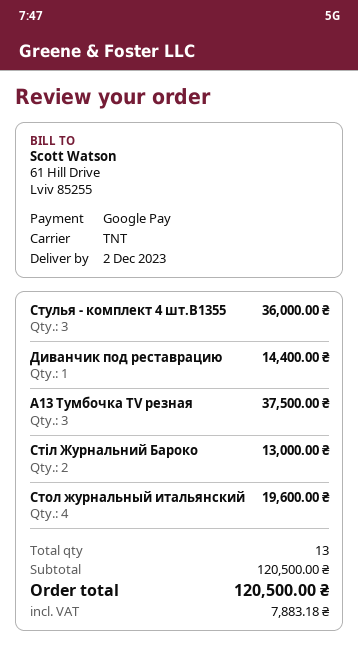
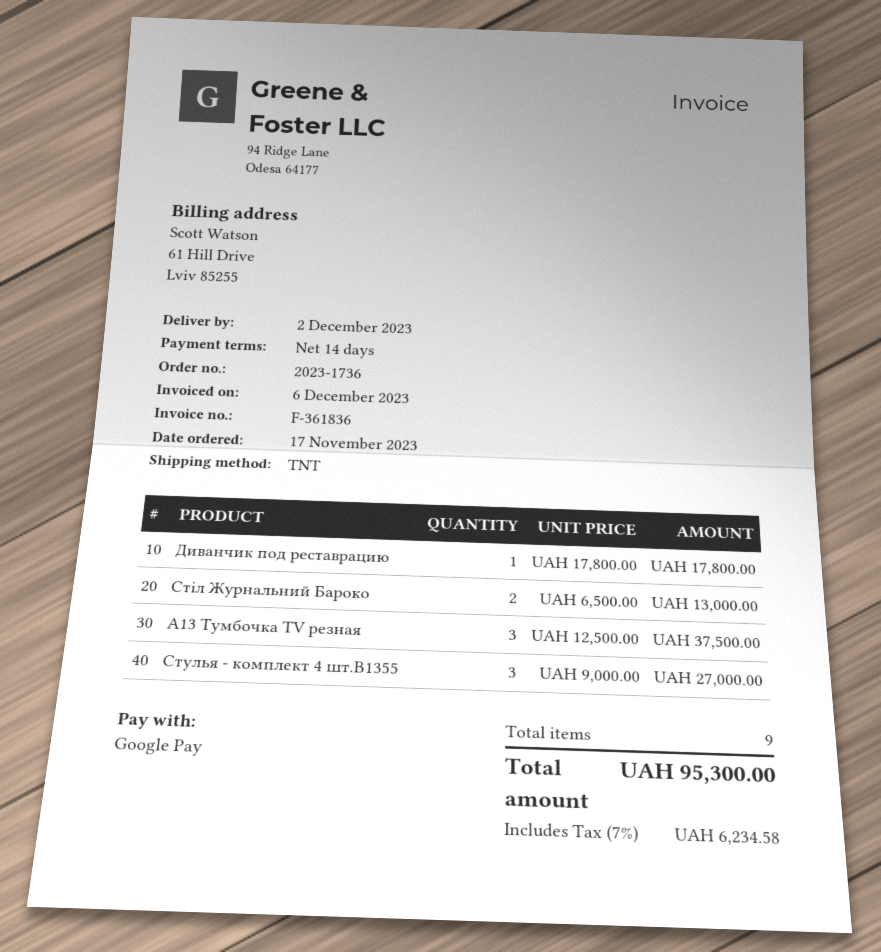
Стулья - комплект 4 шт.В1355: 3 for 36000.00 -> 3 for 27000.00
Диванчик под реставрацию: 1 for 14400.00 -> 1 for 17800.00
Стол журнальный итальянский: 4 for 19600.00 -> none
total quantity: 13 -> 9
tax: 7883.18 -> 6234.58
total: 120500.00 -> 95300.00

